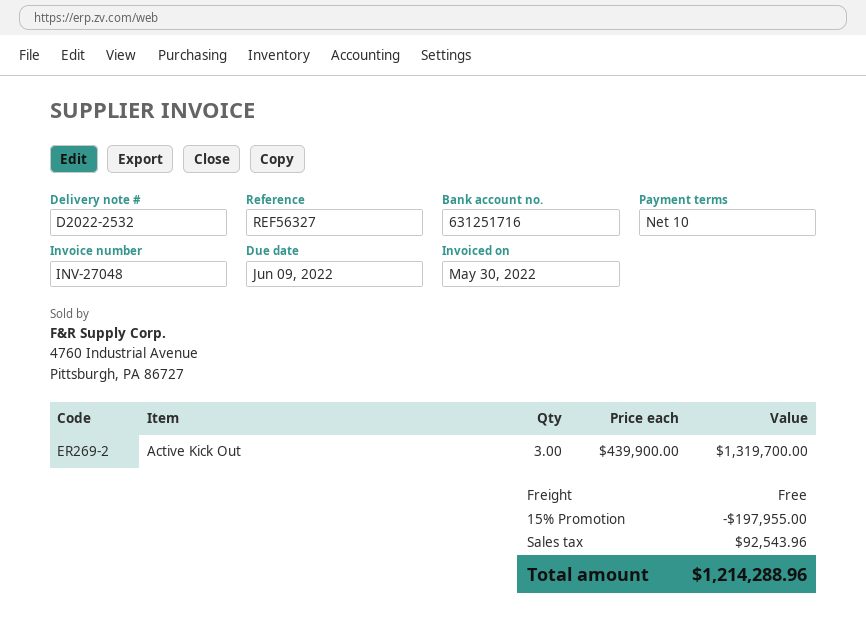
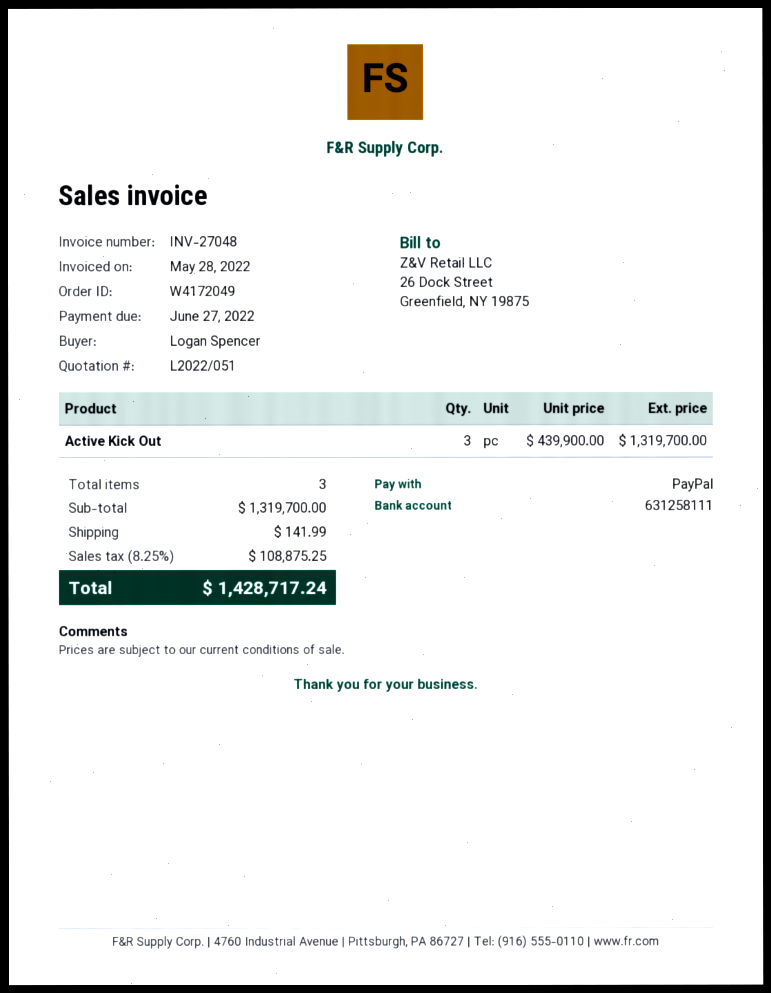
invoice date: 2022-05-30 -> 2022-05-28
due date: 2022-06-09 -> 2022-06-27
bank account: 631251716 -> 631258111
discount: 15% = 197955.00 -> none
shipping: 0.00 -> 141.99
tax: 92543.96 -> 108875.25
total: 1214288.96 -> 1428717.24

